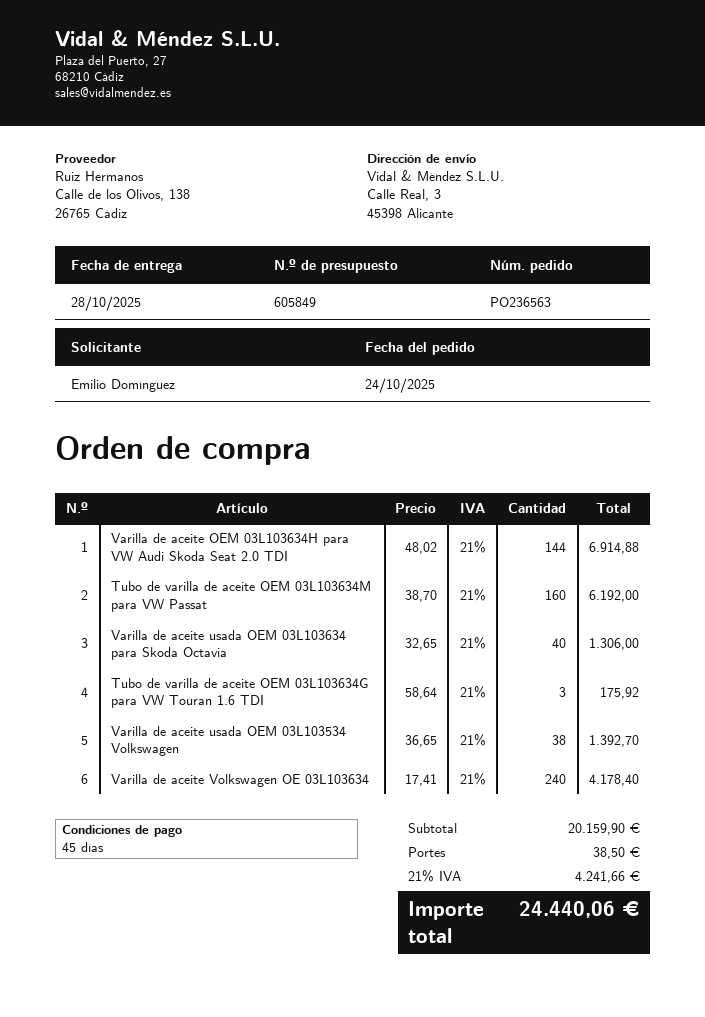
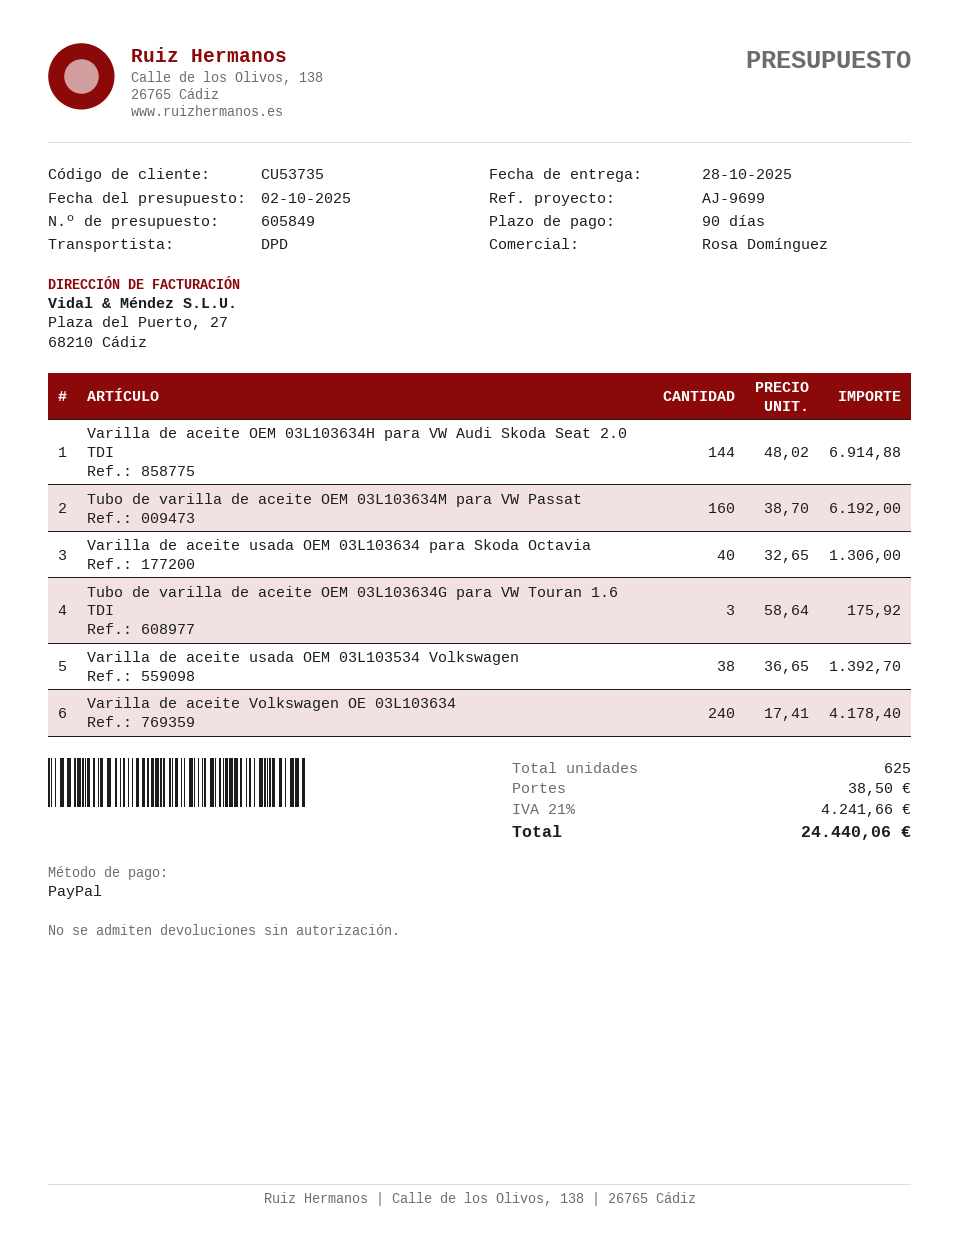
payment terms: 45 days -> 90 days

